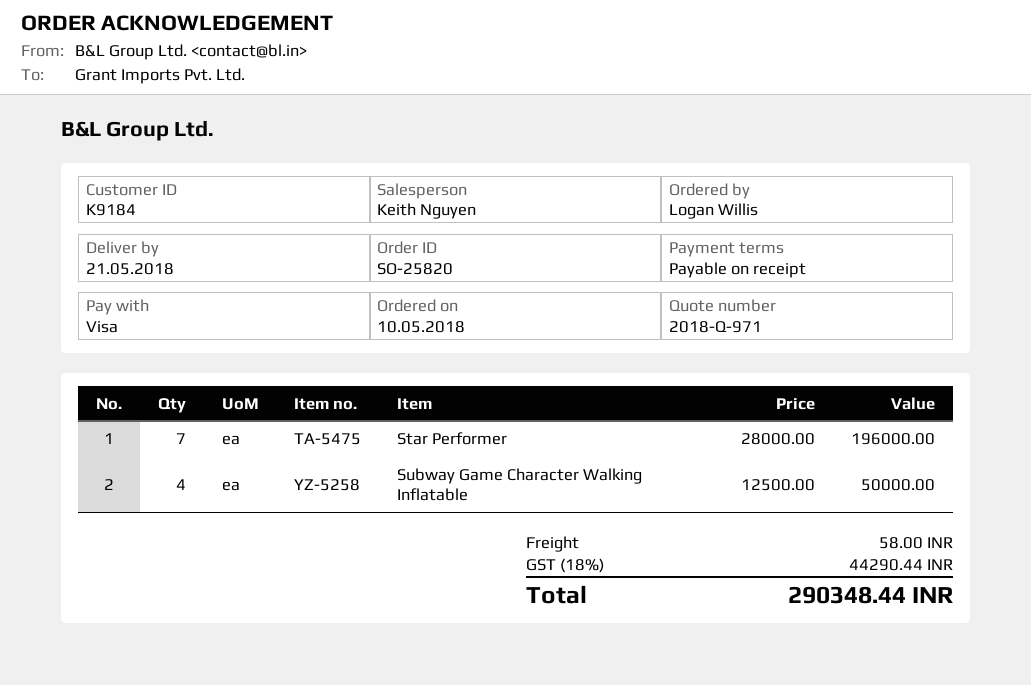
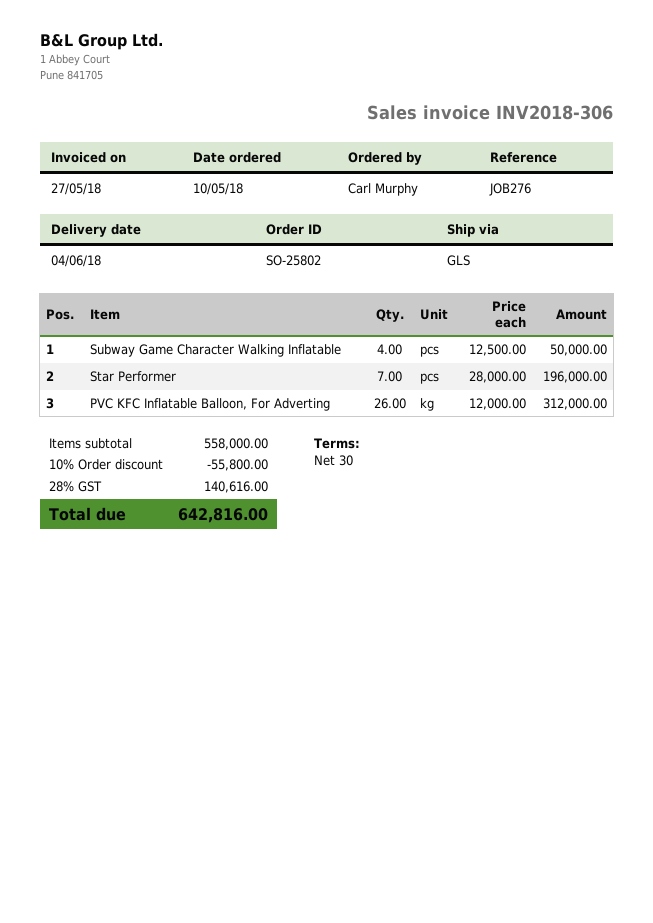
order number: SO-25820 -> SO-25802
delivery date: 2018-05-21 -> 2018-06-04
payment terms: on receipt -> 30 days
ordered by: Logan Willis -> Carl Murphy
PVC KFC Inflatable Balloon, For Adverting: none -> 26 x 12000.00 = 312000.00
discount: none -> 10% = 55800.00
shipping: 58.00 -> none
tax: 18% = 44290.44 -> 28% = 140616.00
total: 290348.44 -> 642816.00

